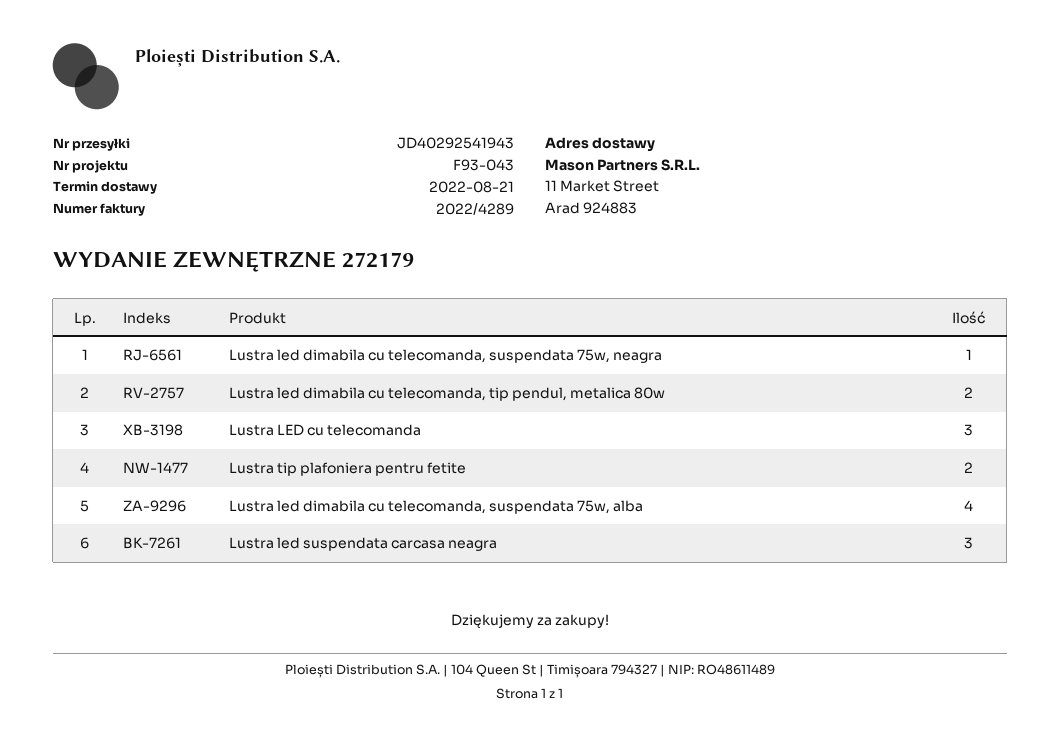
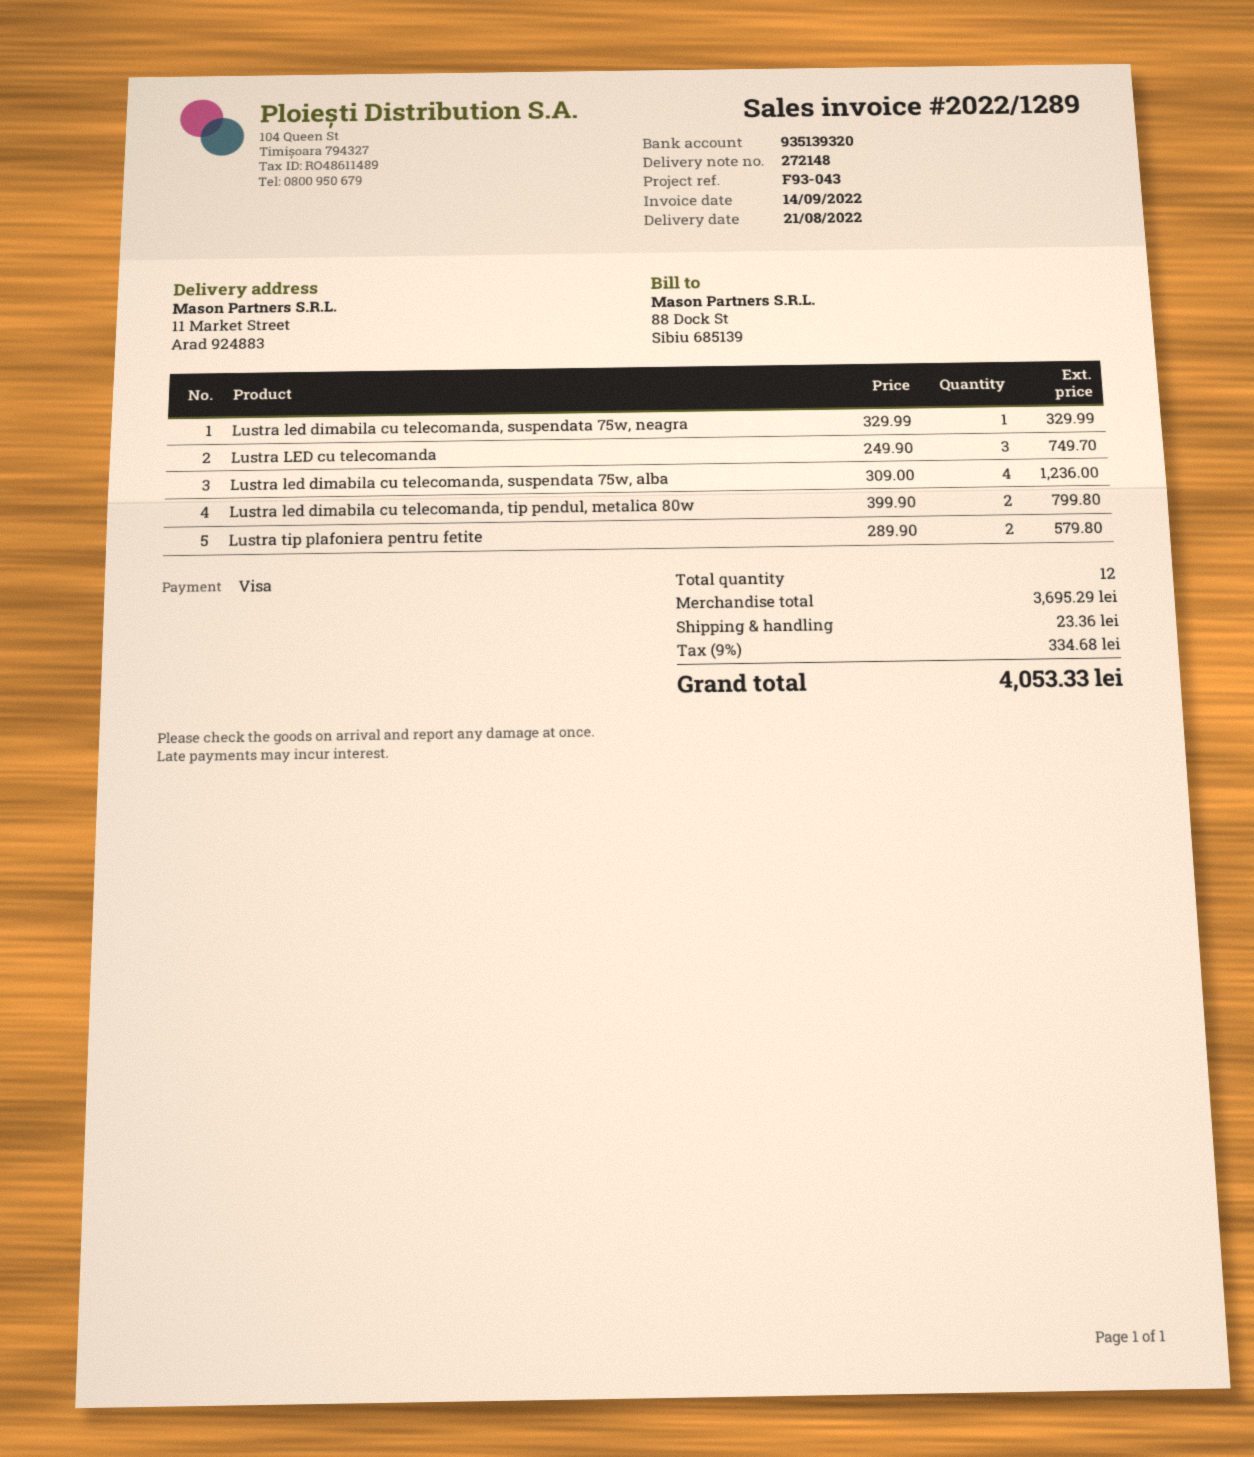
delivery note number: 272179 -> 272148
invoice number: 2022/4289 -> 2022/1289
Lustra led suspendata carcasa neagra: 3 -> none

